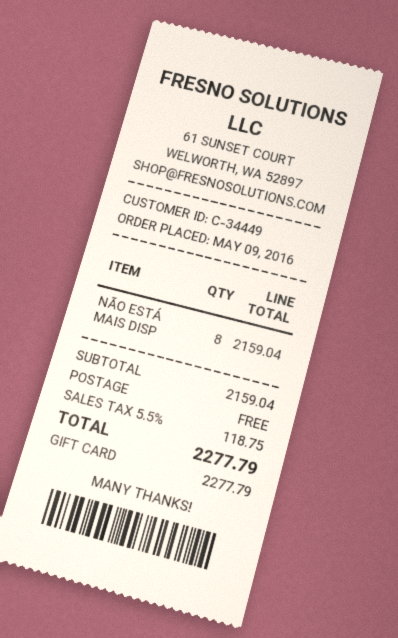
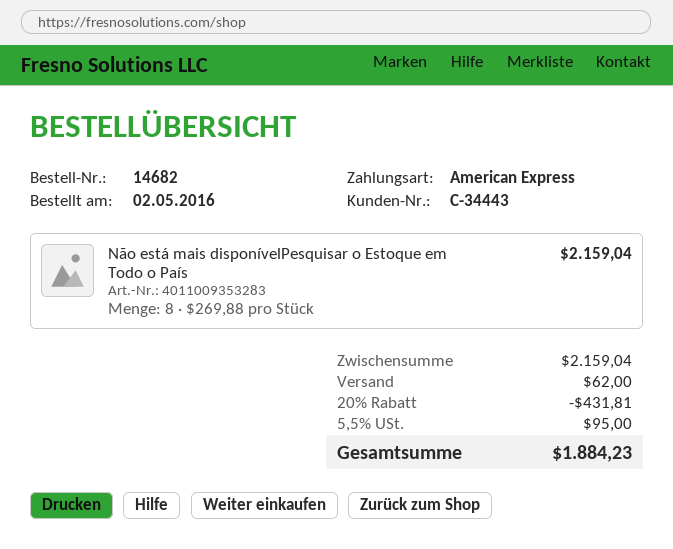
order date: 2016-05-09 -> 2016-05-02
customer number: C-34449 -> C-34443
payment method: gift card -> American Express
discount: none -> 20% = 431.81
shipping: 0.00 -> 62.00
tax: 5.5% = 118.75 -> 5.5% = 95.00
total: 2277.79 -> 1884.23

